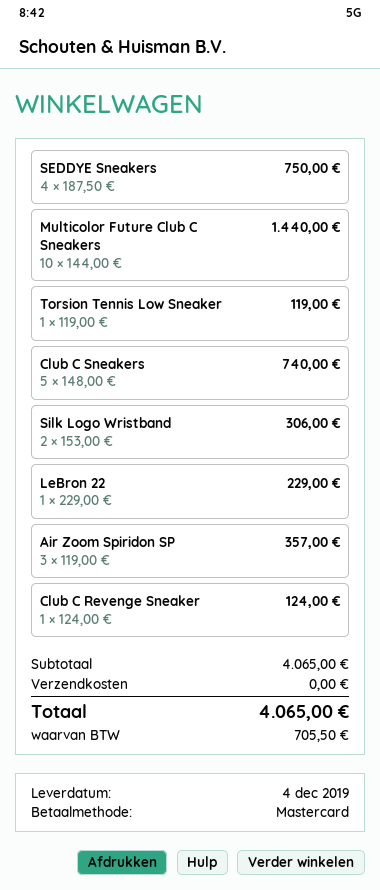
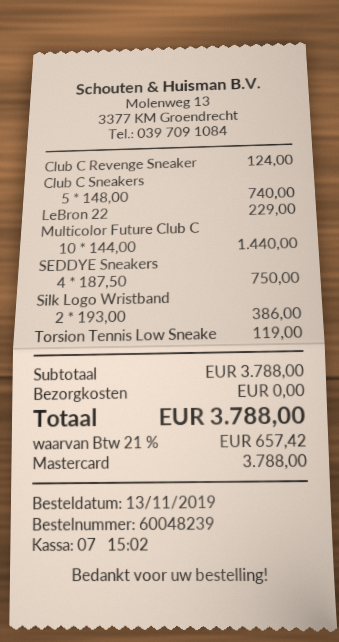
Silk Logo Wristband: 2 x 153.00 = 306.00 -> 2 x 193.00 = 386.00
Air Zoom Spiridon SP: 3 x 119.00 = 357.00 -> none
subtotal: 4065.00 -> 3788.00
tax: 705.50 -> 657.42
total: 4065.00 -> 3788.00

